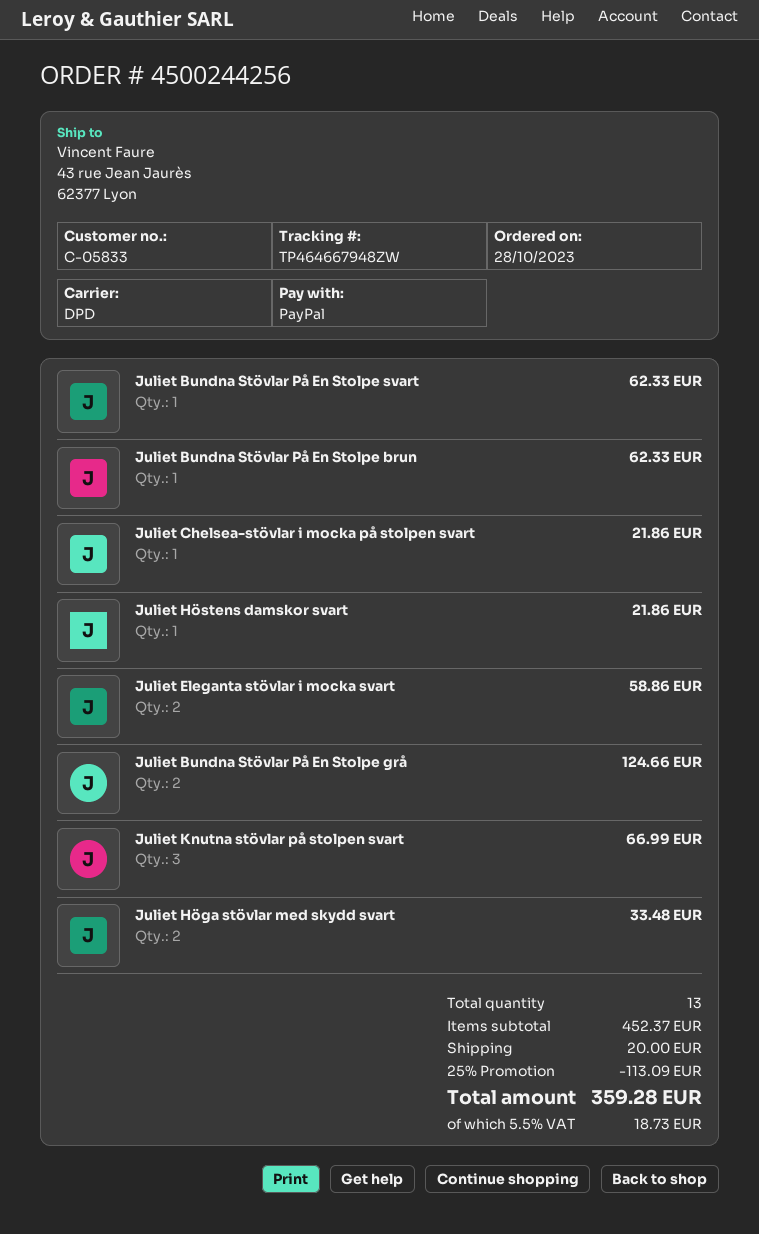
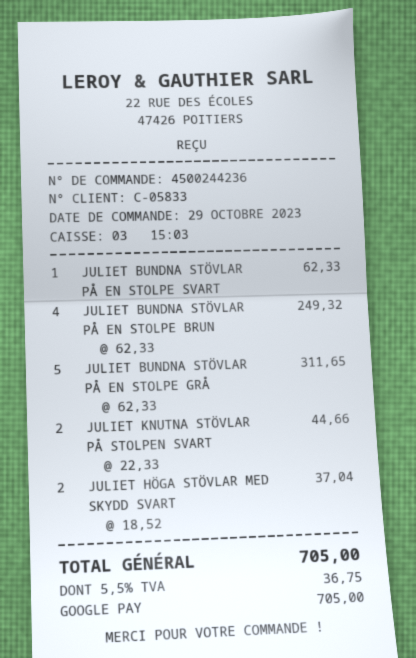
order number: 4500244256 -> 4500244236
order date: 2023-10-28 -> 2023-10-29
payment method: PayPal -> Google Pay
Juliet Bundna Stövlar På En Stolpe brun: 1 for 62.33 -> 4 for 249.32
Juliet Chelsea-stövlar i mocka på stolpen svart: 1 for 21.86 -> none
Juliet Höstens damskor svart: 1 for 21.86 -> none
Juliet Eleganta stövlar i mocka svart: 2 for 58.86 -> none
Juliet Bundna Stövlar På En Stolpe grå: 2 for 124.66 -> 5 for 311.65
Juliet Knutna stövlar på stolpen svart: 3 for 66.99 -> 2 for 44.66
Juliet Höga stövlar med skydd svart: 2 for 33.48 -> 2 for 37.04
discount: 25% = 113.09 -> none
shipping: 20.00 -> none
tax: 5.5% = 18.73 -> 5.5% = 36.75
total: 359.28 -> 705.00

